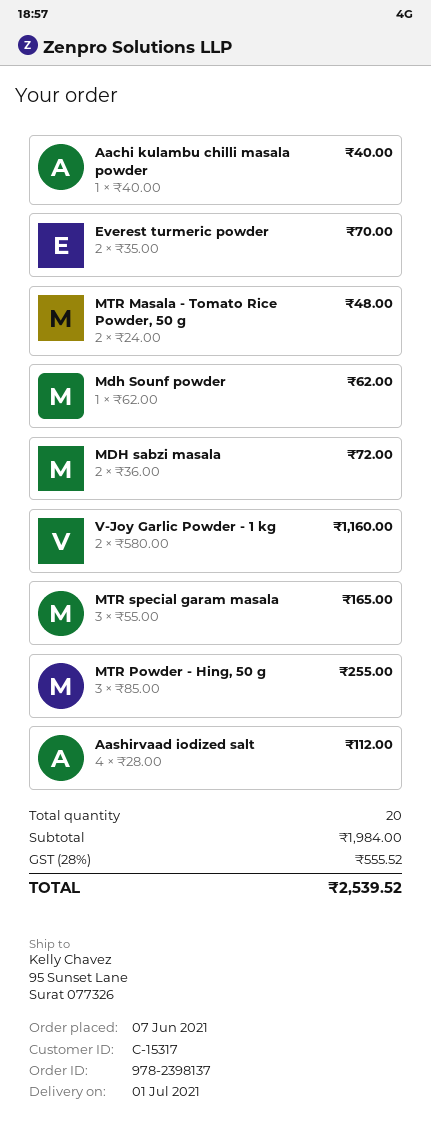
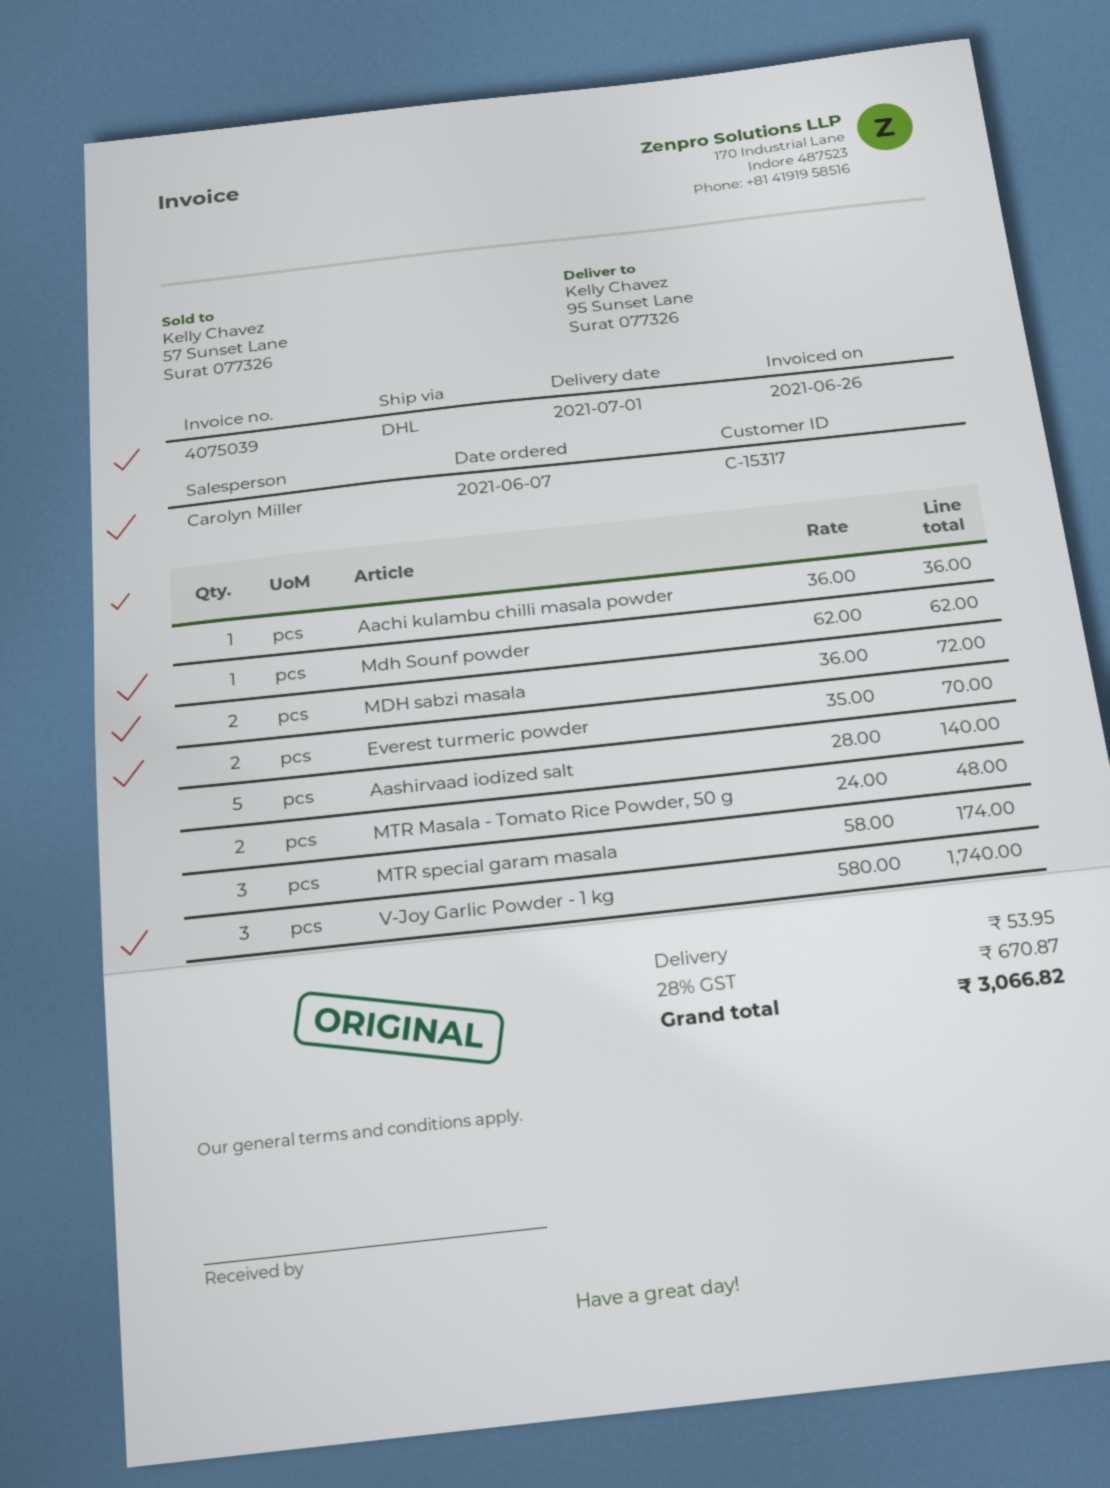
Aachi kulambu chilli masala powder: 1 x 40.00 = 40.00 -> 1 x 36.00 = 36.00
V-Joy Garlic Powder - 1 kg: 2 x 580.00 = 1160.00 -> 3 x 580.00 = 1740.00
MTR special garam masala: 3 x 55.00 = 165.00 -> 3 x 58.00 = 174.00
MTR Powder - Hing, 50 g: 3 x 85.00 = 255.00 -> none
Aashirvaad iodized salt: 4 x 28.00 = 112.00 -> 5 x 28.00 = 140.00
shipping: none -> 53.95
tax: 28% = 555.52 -> 28% = 670.87
total: 2539.52 -> 3066.82

